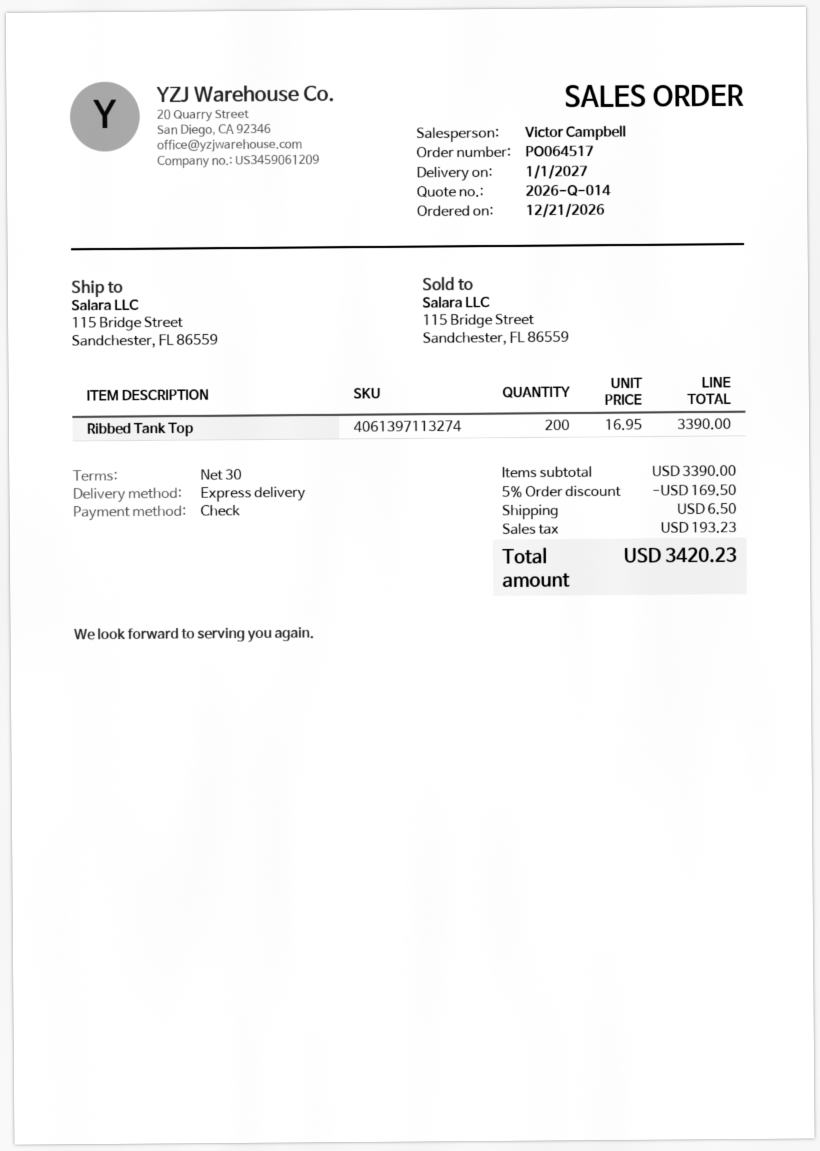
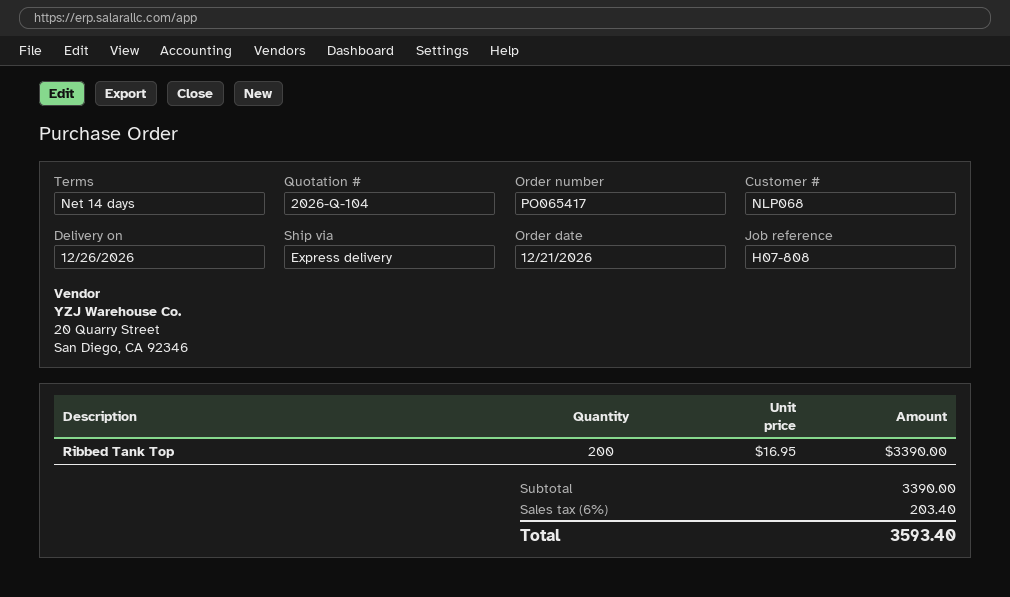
quote number: 2026-Q-014 -> 2026-Q-104
order number: PO064517 -> PO065417
delivery date: 2027-01-01 -> 2026-12-26
payment terms: 30 days -> 14 days
discount: 5% = 169.50 -> none
shipping: 6.50 -> none
tax: 193.23 -> 203.40
total: 3420.23 -> 3593.40

